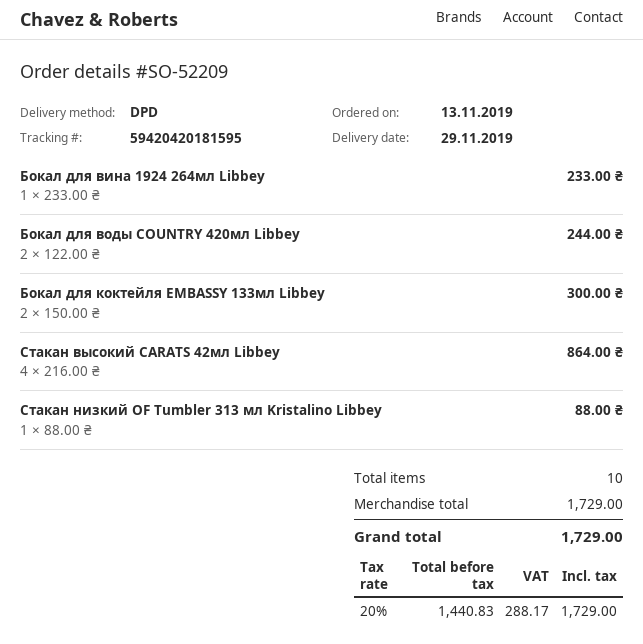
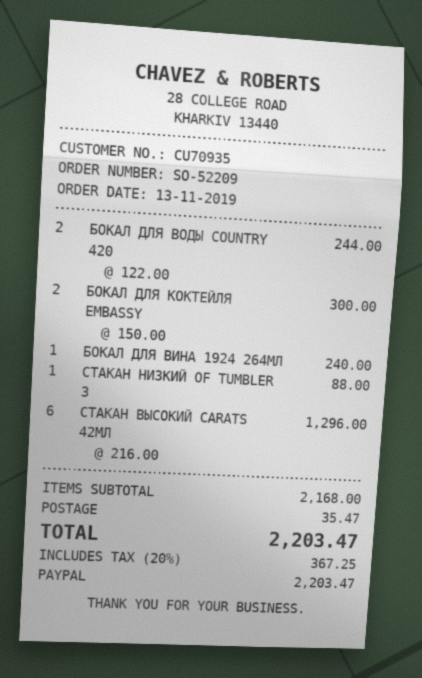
Бокал для вина 1924 264мл Libbey: 1 x 233.00 = 233.00 -> 1 x 240.00 = 240.00
Стакан высокий CARATS 42мл Libbey: 4 x 216.00 = 864.00 -> 6 x 216.00 = 1296.00
subtotal: 1729.00 -> 2168.00
shipping: none -> 35.47
tax: 20% = 288.17 -> 20% = 367.25
total: 1729.00 -> 2203.47

